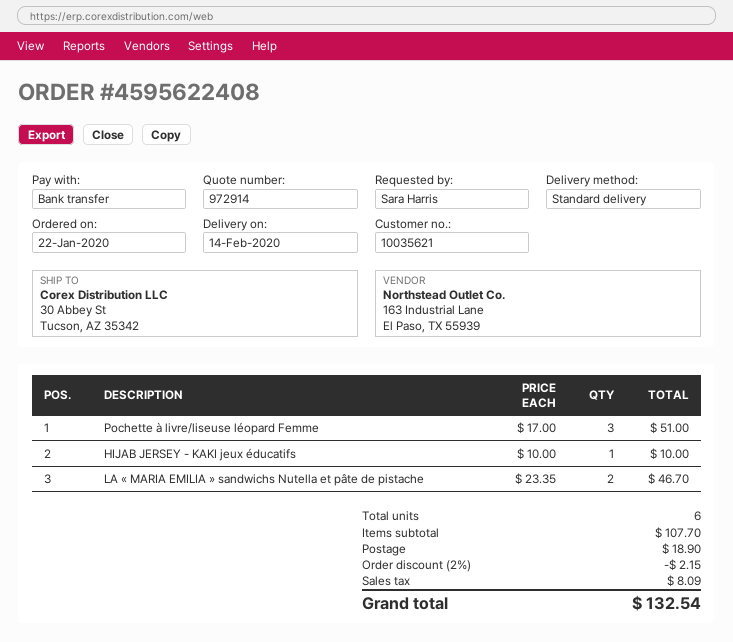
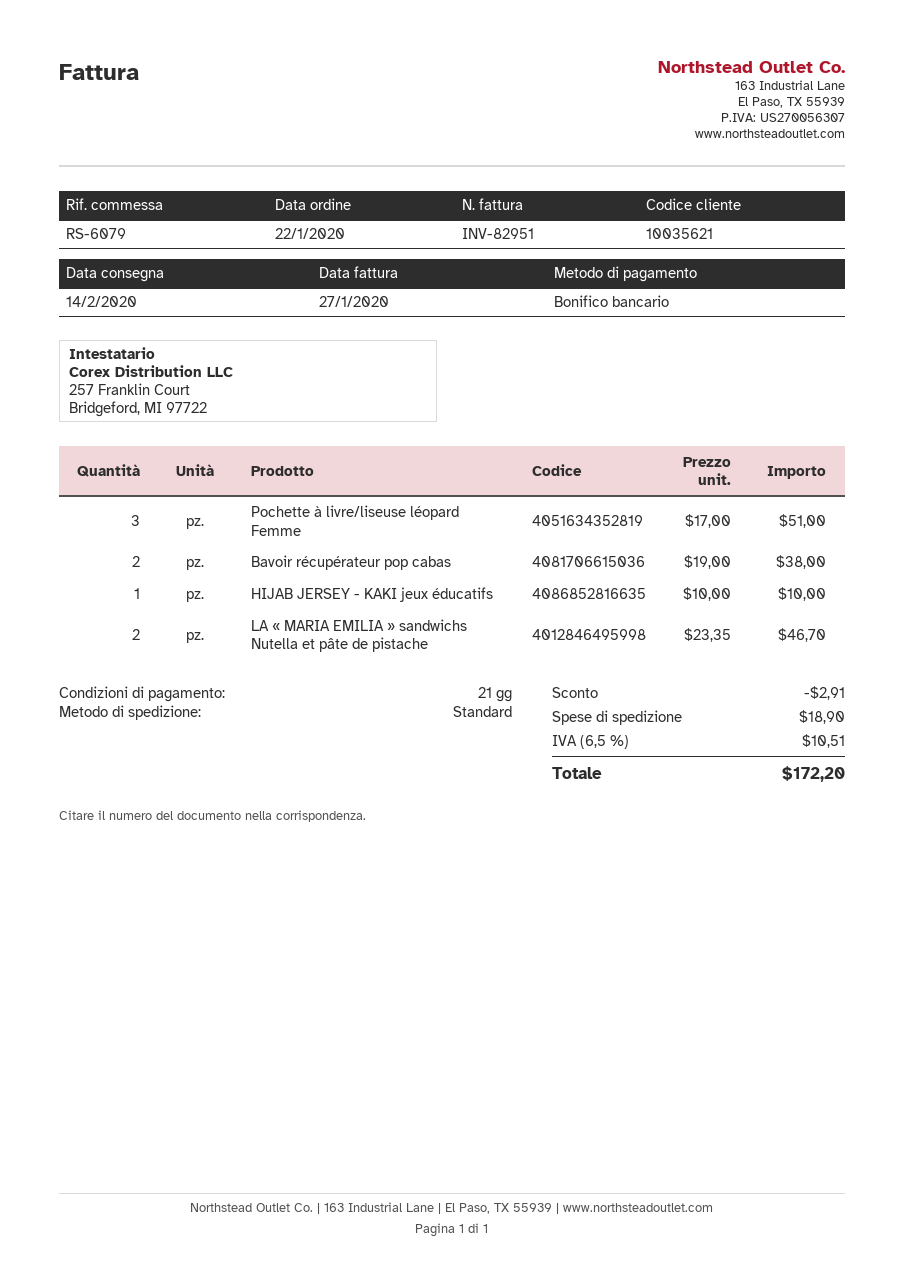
Bavoir récupérateur pop cabas: none -> 2 x 19.00 = 38.00
discount: 2.15 -> 2.91
tax: 8.09 -> 10.51
total: 132.54 -> 172.20

